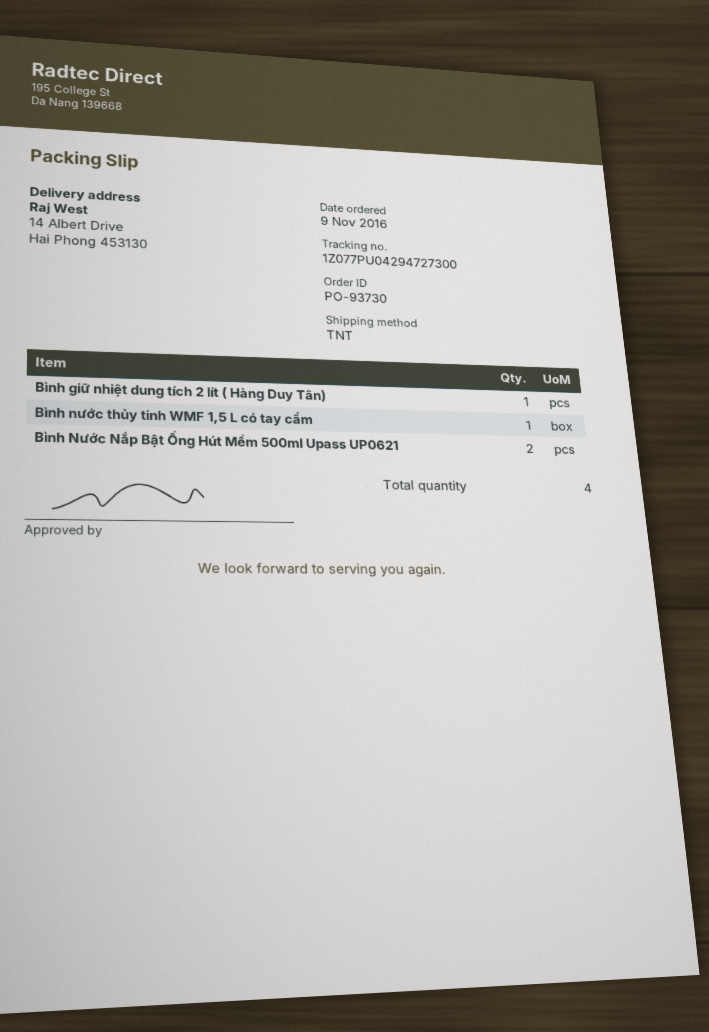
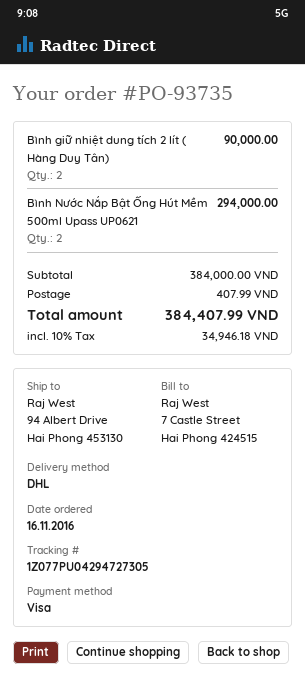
order number: PO-93730 -> PO-93735
order date: 2016-11-09 -> 2016-11-16
shipping method: TNT -> DHL
tracking number: 1Z077PU04294727300 -> 1Z077PU04294727305
ship to: 14 Albert Drive, Hai Phong 453130 -> 94 Albert Drive, Hai Phong 453130
Bình giữ nhiệt dung tích 2 lít ( Hàng Duy Tân): 1 -> 2
Bình nước thủy tinh WMF 1,5 L có tay cầm: 1 -> none

